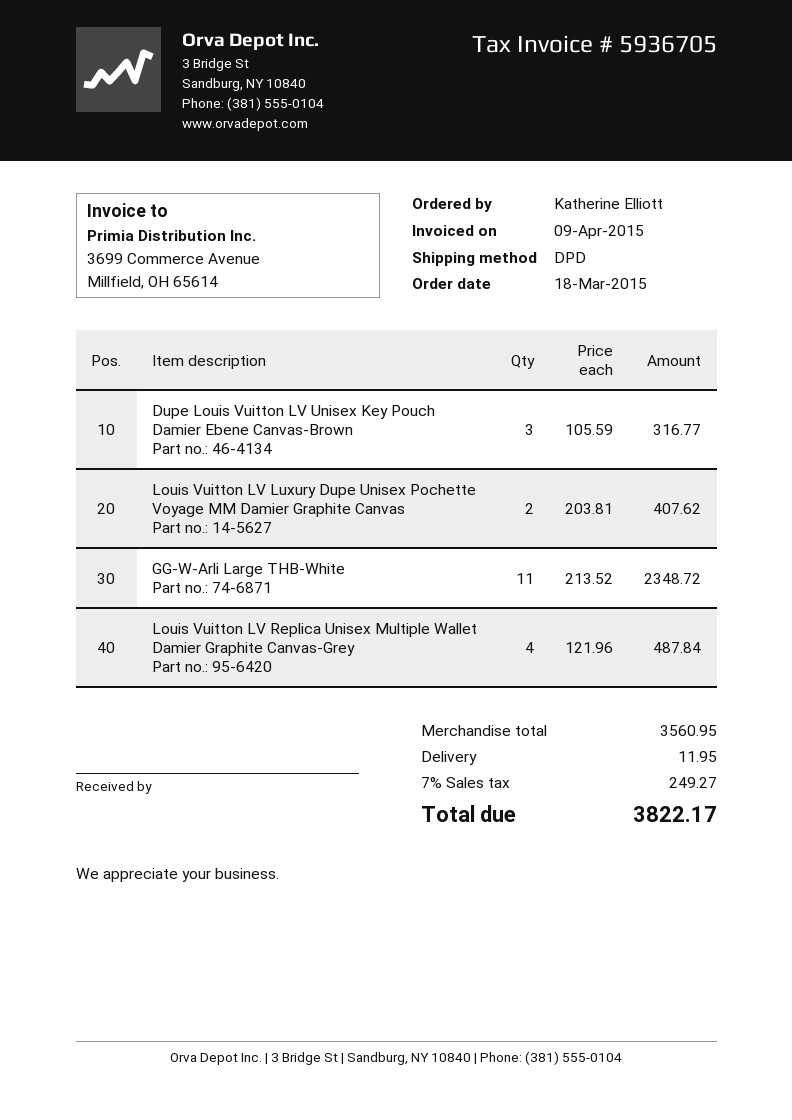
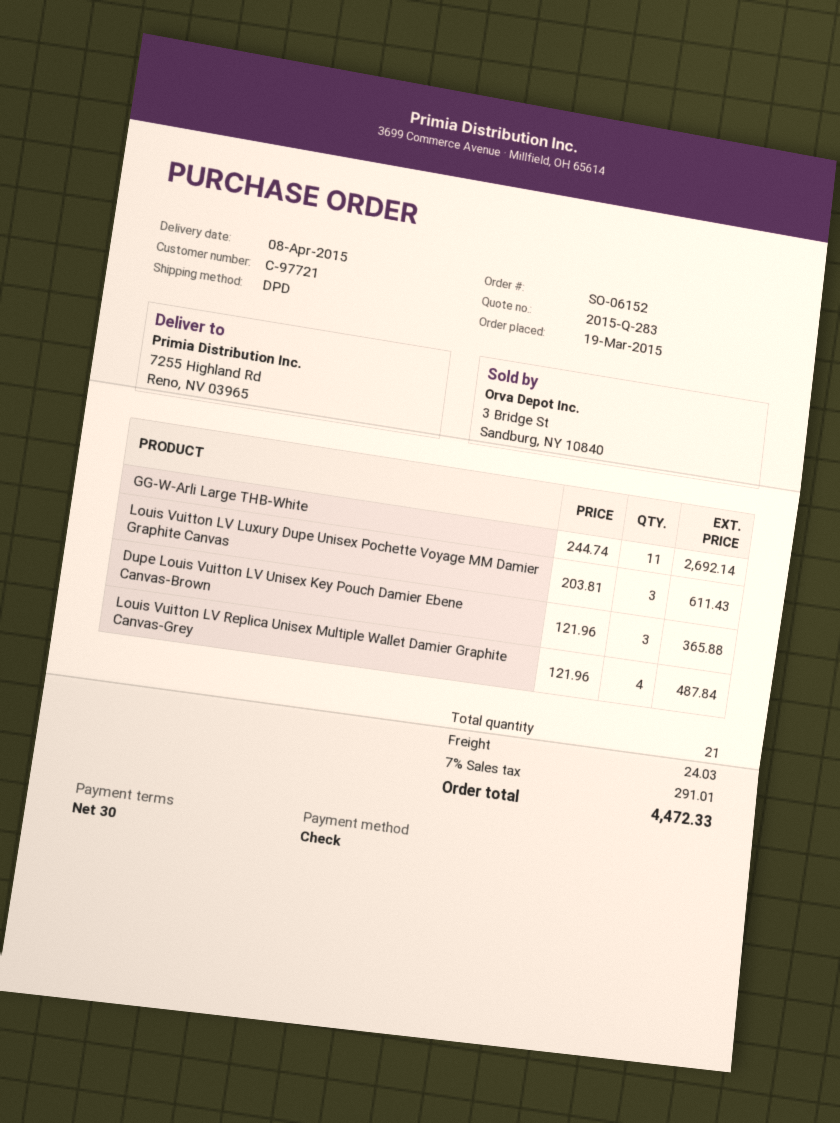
order date: 2015-03-18 -> 2015-03-19
Dupe Louis Vuitton LV Unisex Key Pouch Damier Ebene Canvas-Brown: 3 x 105.59 = 316.77 -> 3 x 121.96 = 365.88
Louis Vuitton LV Luxury Dupe Unisex Pochette Voyage MM Damier Graphite Canvas: 2 x 203.81 = 407.62 -> 3 x 203.81 = 611.43
GG-W-Arli Large THB-White: 11 x 213.52 = 2348.72 -> 11 x 244.74 = 2692.14
shipping: 11.95 -> 24.03
tax: 7% = 249.27 -> 7% = 291.01
total: 3822.17 -> 4472.33

